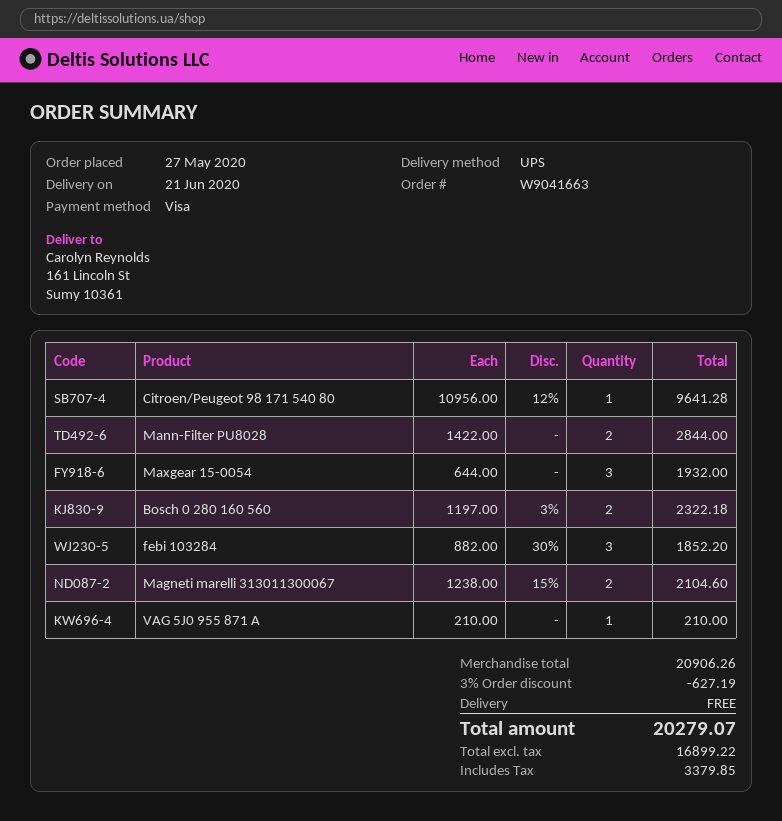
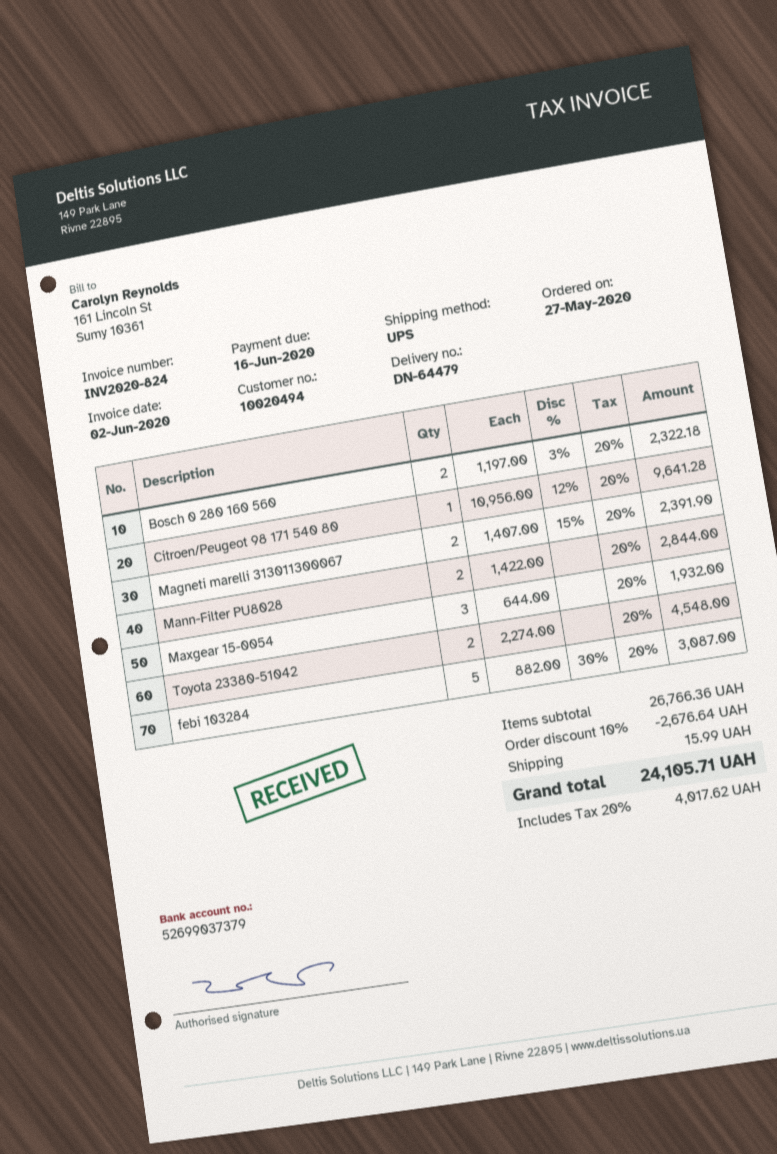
febi 103284: 3 x 882.00 - 30% = 1852.20 -> 5 x 882.00 - 30% = 3087.00
Magneti marelli 313011300067: 2 x 1238.00 - 15% = 2104.60 -> 2 x 1407.00 - 15% = 2391.90
VAG 5J0 955 871 A: 1 x 210.00 = 210.00 -> none
Toyota 23380-51042: none -> 2 x 2274.00 = 4548.00
subtotal: 20906.26 -> 26766.36
discount: 3% = 627.19 -> 10% = 2676.64
shipping: 0.00 -> 15.99
tax: 3379.85 -> 4017.62
total: 20279.07 -> 24105.71

